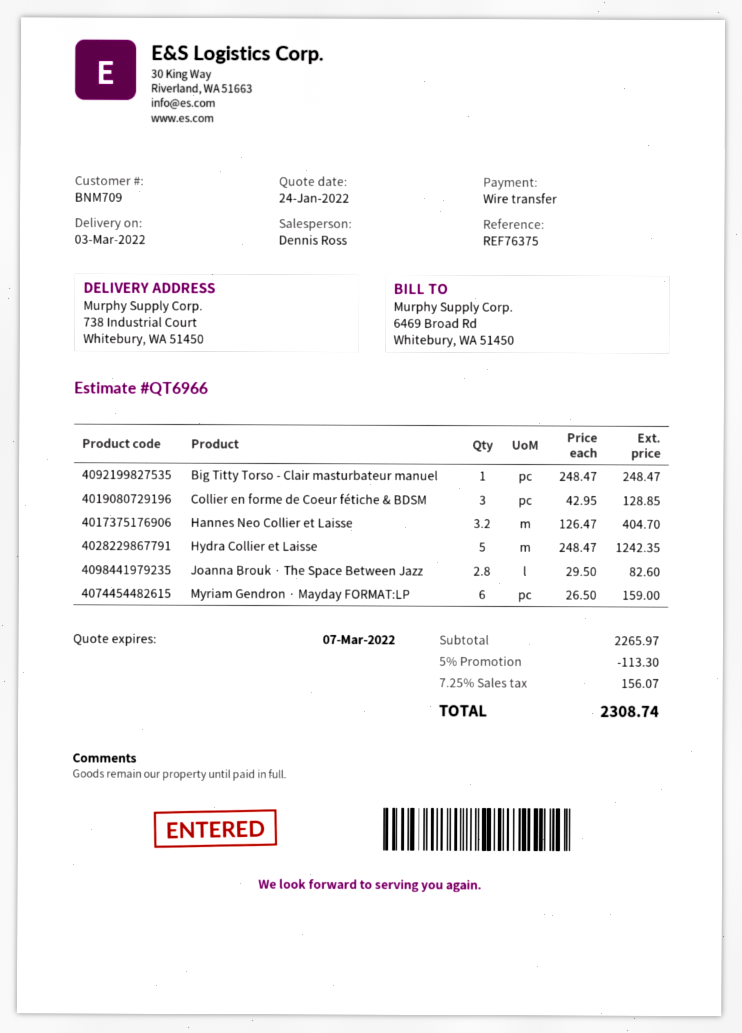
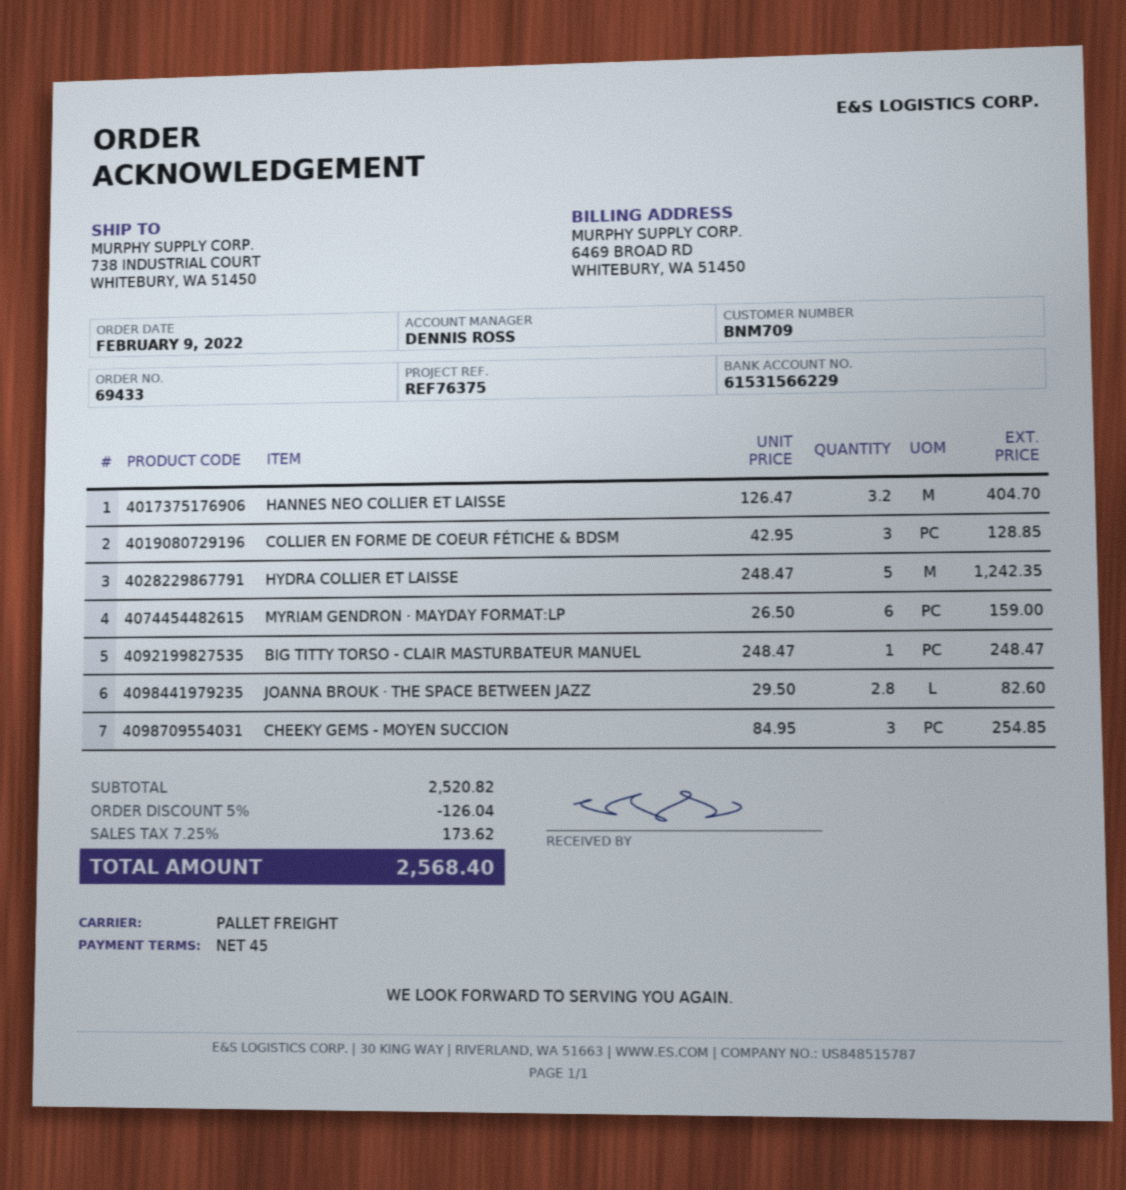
CHEEKY GEMS - MOYEN SUCCION: none -> 3 x 84.95 = 254.85
subtotal: 2265.97 -> 2520.82
discount: 5% = 113.30 -> 5% = 126.04
tax: 7.25% = 156.07 -> 7.25% = 173.62
total: 2308.74 -> 2568.40

